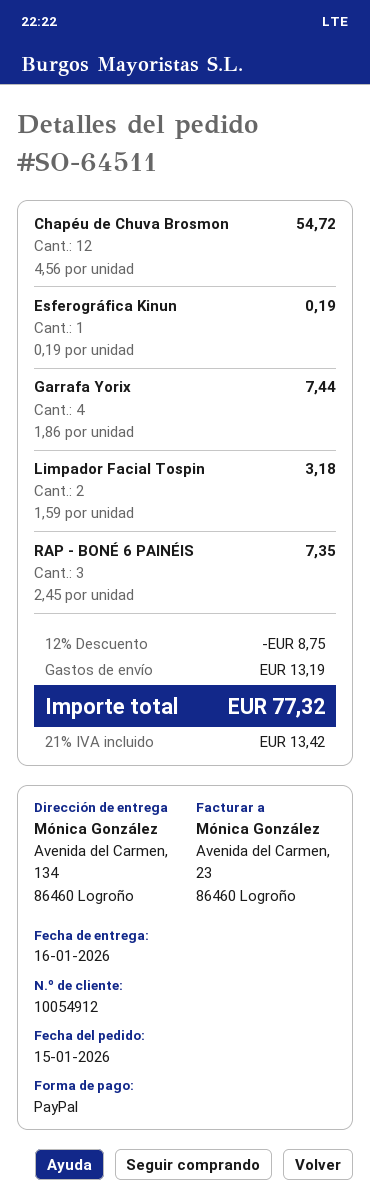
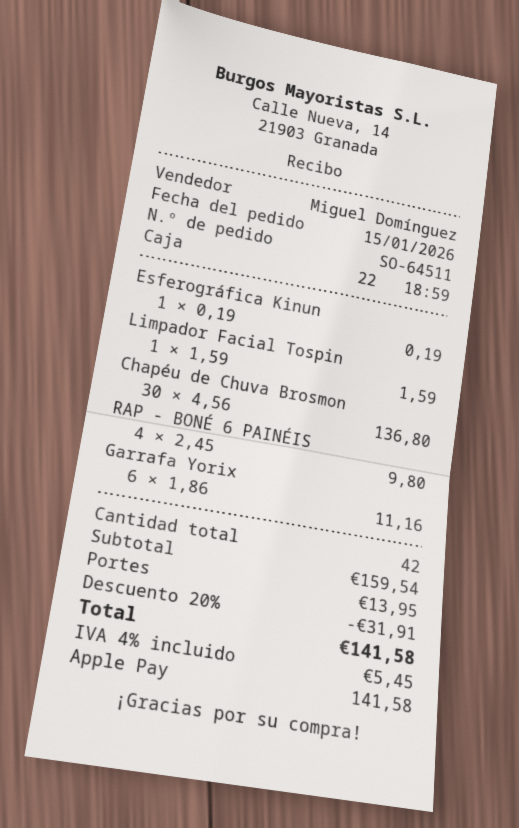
payment method: PayPal -> Apple Pay
Chapéu de Chuva Brosmon: 12 x 4.56 = 54.72 -> 30 x 4.56 = 136.80
Garrafa Yorix: 4 x 1.86 = 7.44 -> 6 x 1.86 = 11.16
Limpador Facial Tospin: 2 x 1.59 = 3.18 -> 1 x 1.59 = 1.59
RAP - BONÉ 6 PAINÉIS: 3 x 2.45 = 7.35 -> 4 x 2.45 = 9.80
discount: 12% = 8.75 -> 20% = 31.91
shipping: 13.19 -> 13.95
tax: 21% = 13.42 -> 4% = 5.45
total: 77.32 -> 141.58

